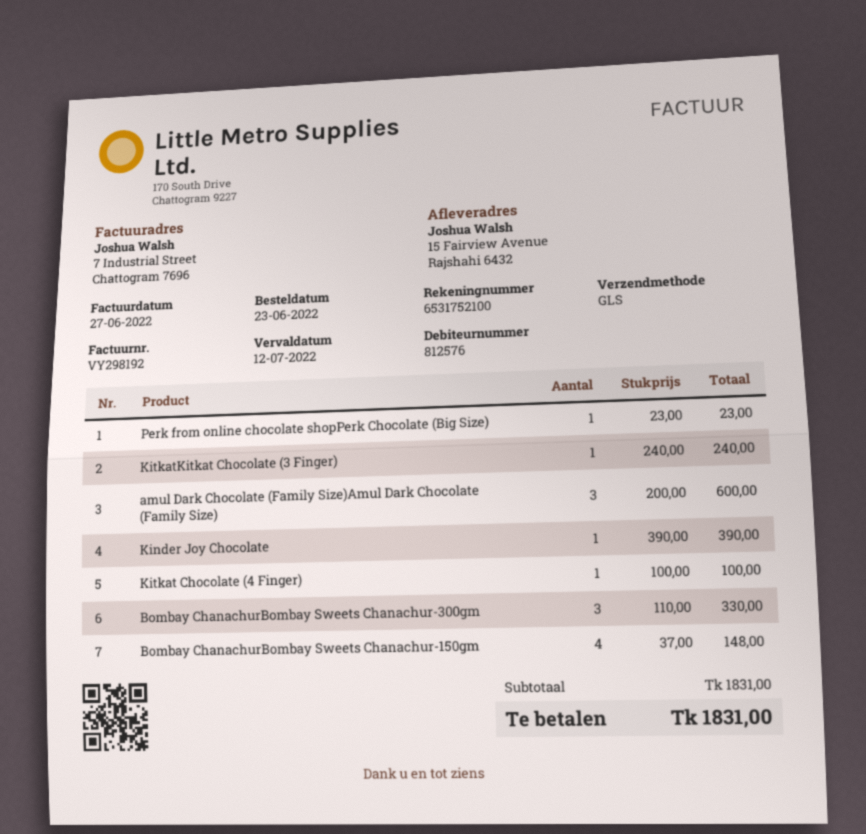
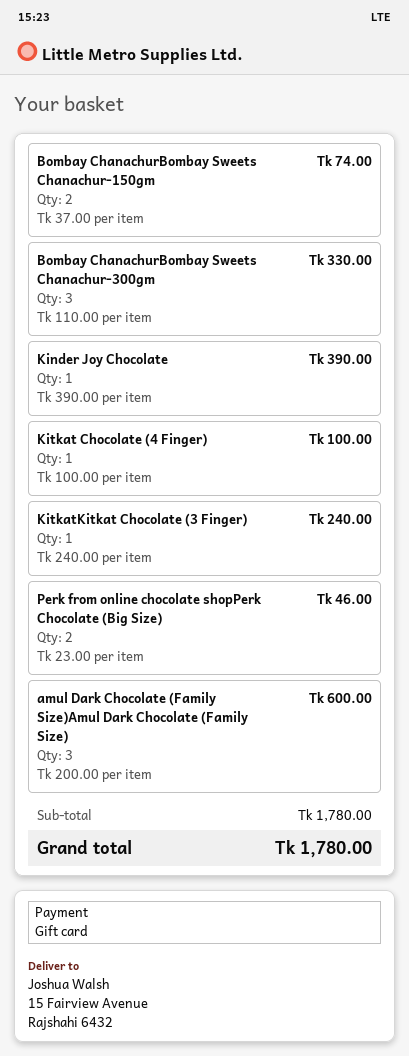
Perk from online chocolate shopPerk Chocolate (Big Size): 1 x 23.00 = 23.00 -> 2 x 23.00 = 46.00
Bombay ChanachurBombay Sweets Chanachur-150gm: 4 x 37.00 = 148.00 -> 2 x 37.00 = 74.00
subtotal: 1831.00 -> 1780.00
total: 1831.00 -> 1780.00

